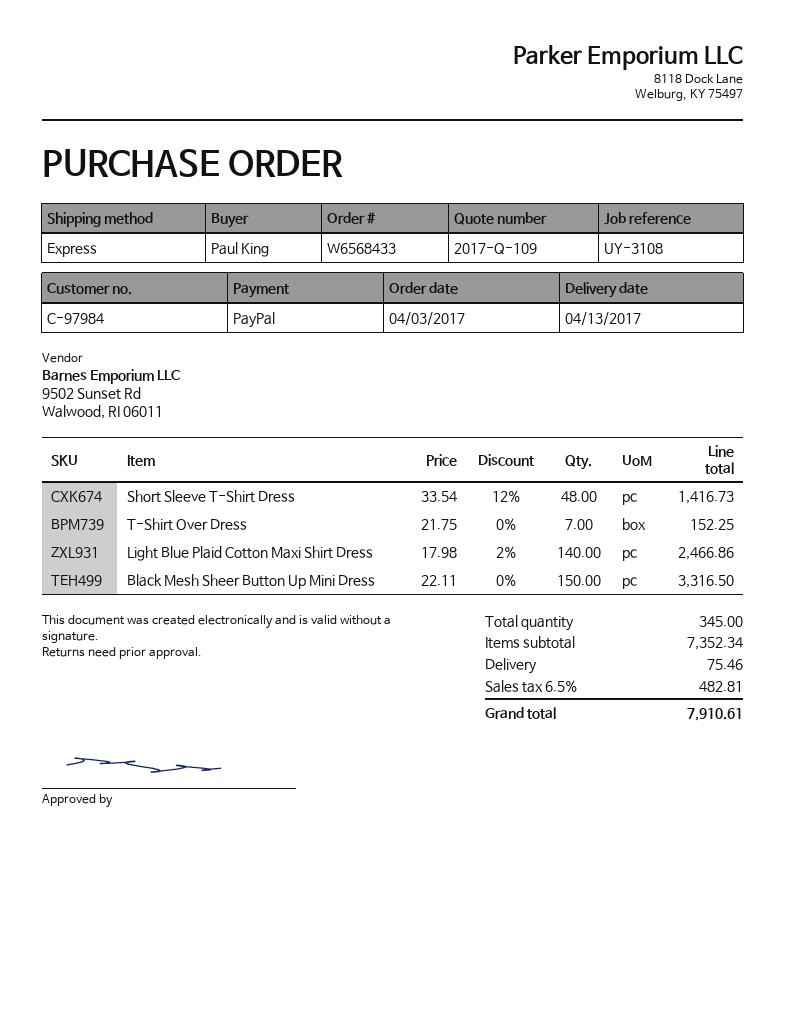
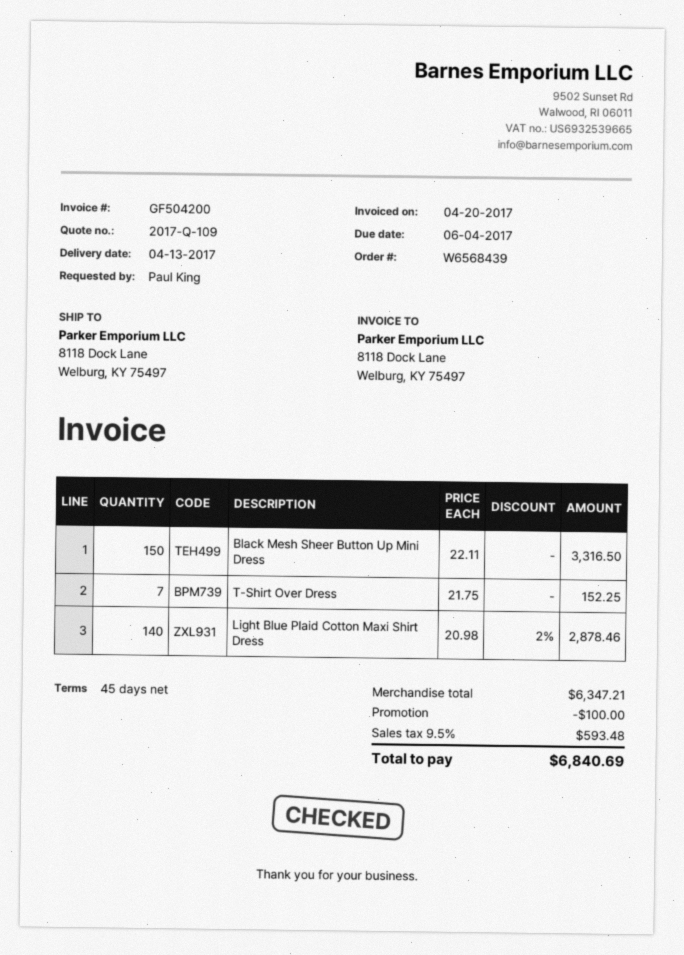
order number: W6568433 -> W6568439
Short Sleeve T-Shirt Dress: 48 x 33.54 - 12% = 1416.73 -> none
Light Blue Plaid Cotton Maxi Shirt Dress: 140 x 17.98 - 2% = 2466.86 -> 140 x 20.98 - 2% = 2878.46
subtotal: 7352.34 -> 6347.21
discount: none -> 100.00
shipping: 75.46 -> none
tax: 6.5% = 482.81 -> 9.5% = 593.48
total: 7910.61 -> 6840.69

